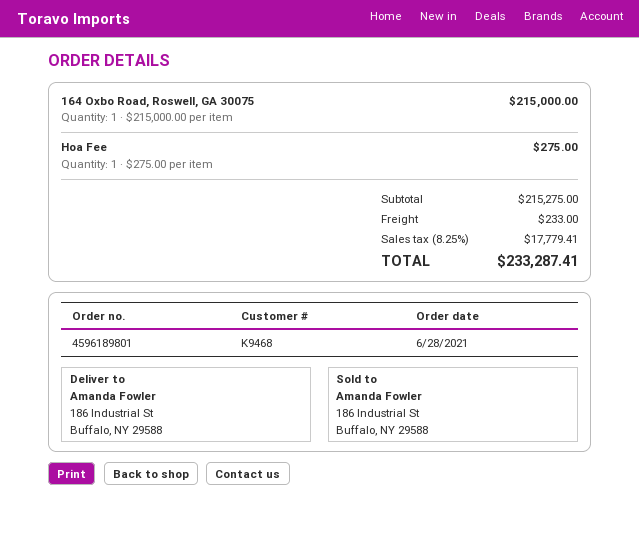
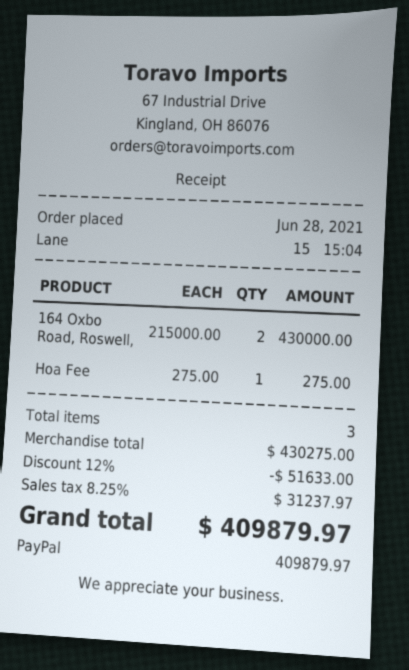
164 Oxbo Road, Roswell, GA 30075: 1 x 215000.00 = 215000.00 -> 2 x 215000.00 = 430000.00
subtotal: 215275.00 -> 430275.00
discount: none -> 12% = 51633.00
shipping: 233.00 -> none
tax: 8.25% = 17779.41 -> 8.25% = 31237.97
total: 233287.41 -> 409879.97

